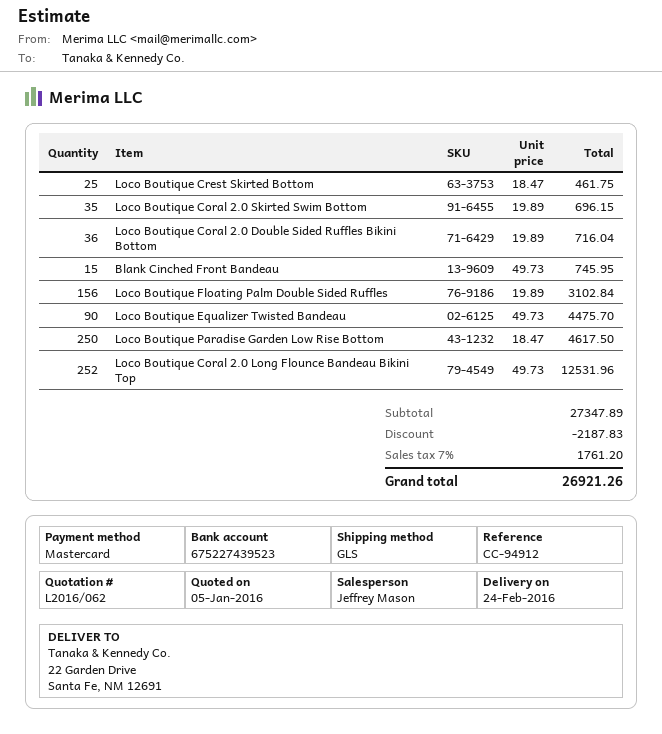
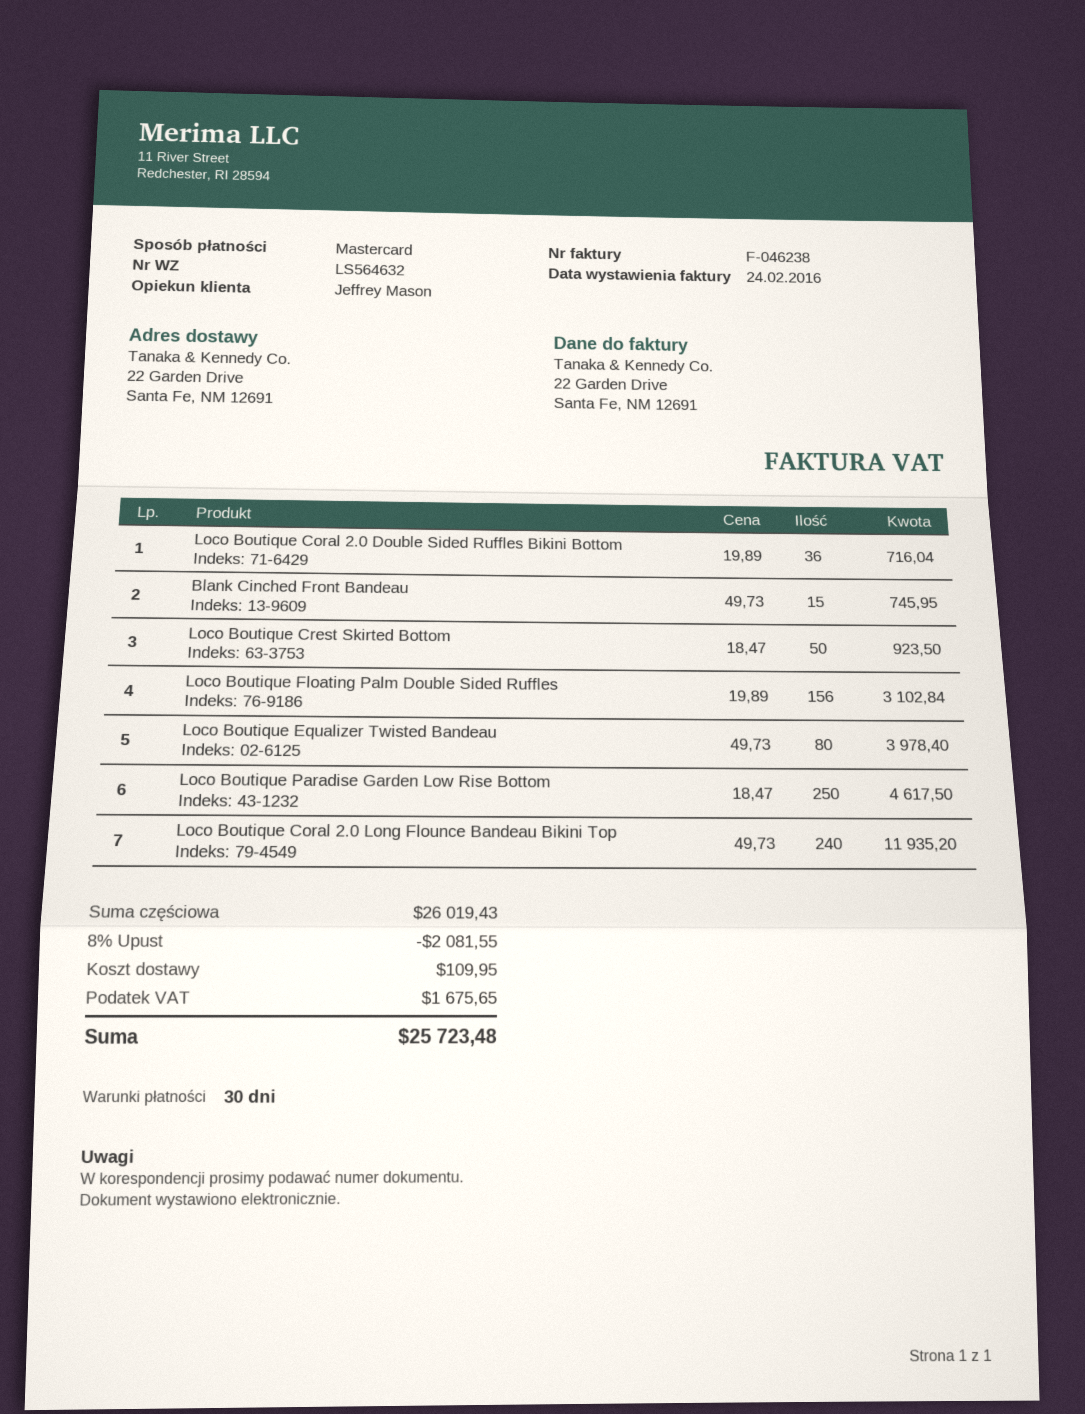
Loco Boutique Crest Skirted Bottom: 25 x 18.47 = 461.75 -> 50 x 18.47 = 923.50
Loco Boutique Coral 2.0 Skirted Swim Bottom: 35 x 19.89 = 696.15 -> none
Loco Boutique Equalizer Twisted Bandeau: 90 x 49.73 = 4475.70 -> 80 x 49.73 = 3978.40
Loco Boutique Coral 2.0 Long Flounce Bandeau Bikini Top: 252 x 49.73 = 12531.96 -> 240 x 49.73 = 11935.20
subtotal: 27347.89 -> 26019.43
discount: 2187.83 -> 2081.55
shipping: none -> 109.95
tax: 1761.20 -> 1675.65
total: 26921.26 -> 25723.48

